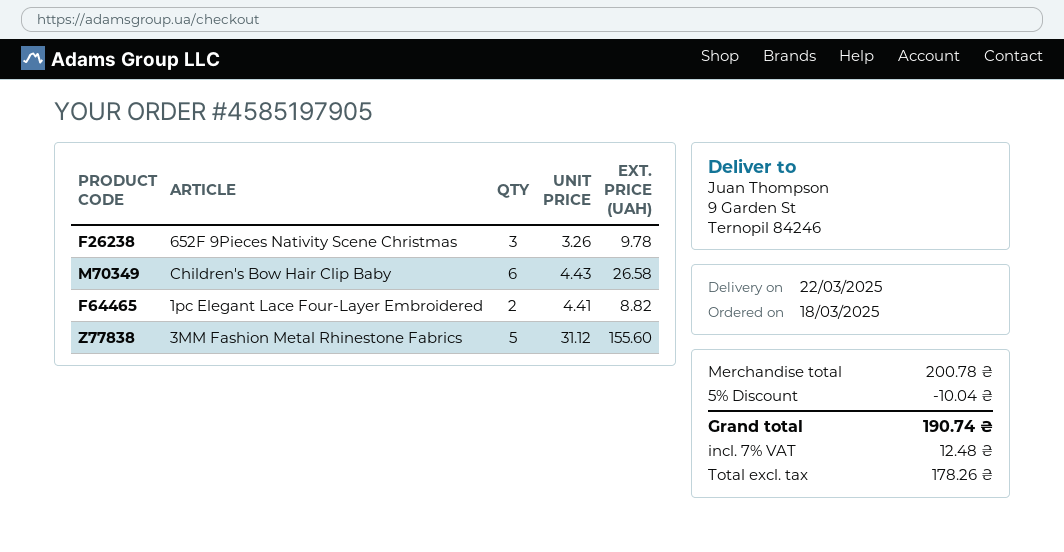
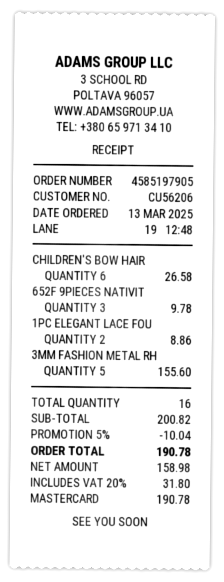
order date: 2025-03-18 -> 2025-03-13
1pc Elegant Lace Four-Layer Embroidered: 2 for 8.82 -> 2 for 8.86
subtotal: 200.78 -> 200.82
net: 178.26 -> 158.98
tax: 7% = 12.48 -> 20% = 31.80
total: 190.74 -> 190.78

